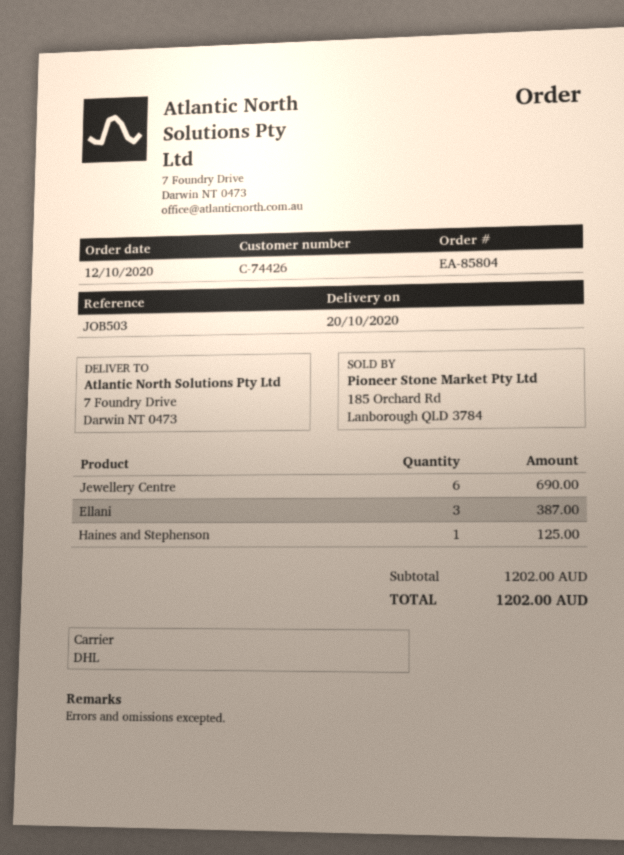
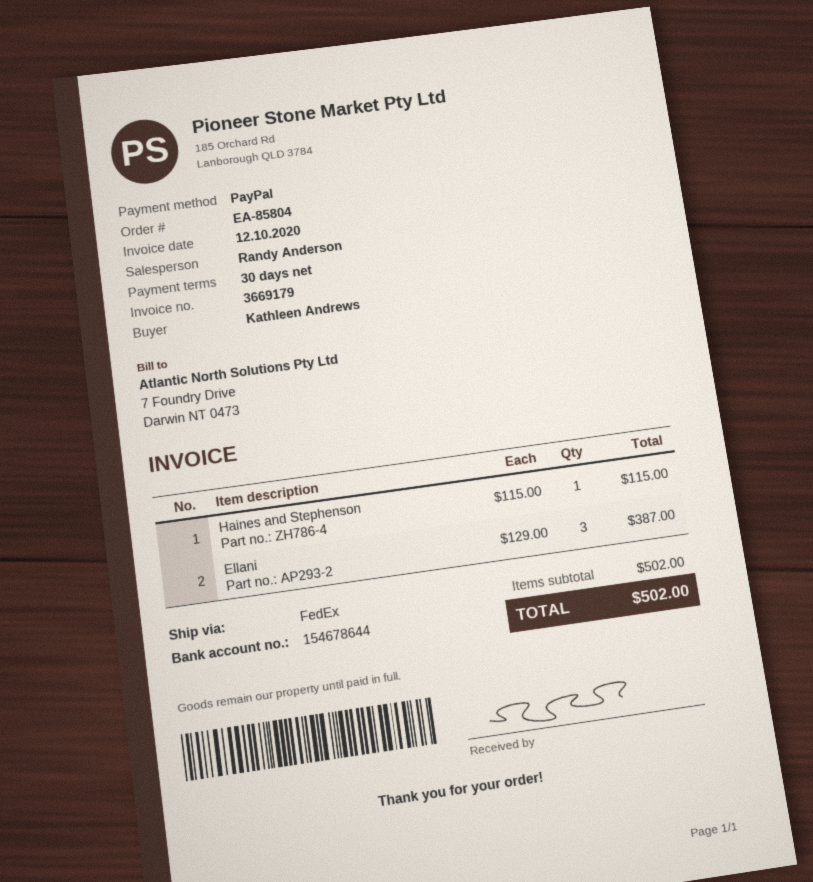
shipping method: DHL -> FedEx
Jewellery Centre: 6 for 690.00 -> none
Haines and Stephenson: 1 for 125.00 -> 1 for 115.00
subtotal: 1202.00 -> 502.00
total: 1202.00 -> 502.00

